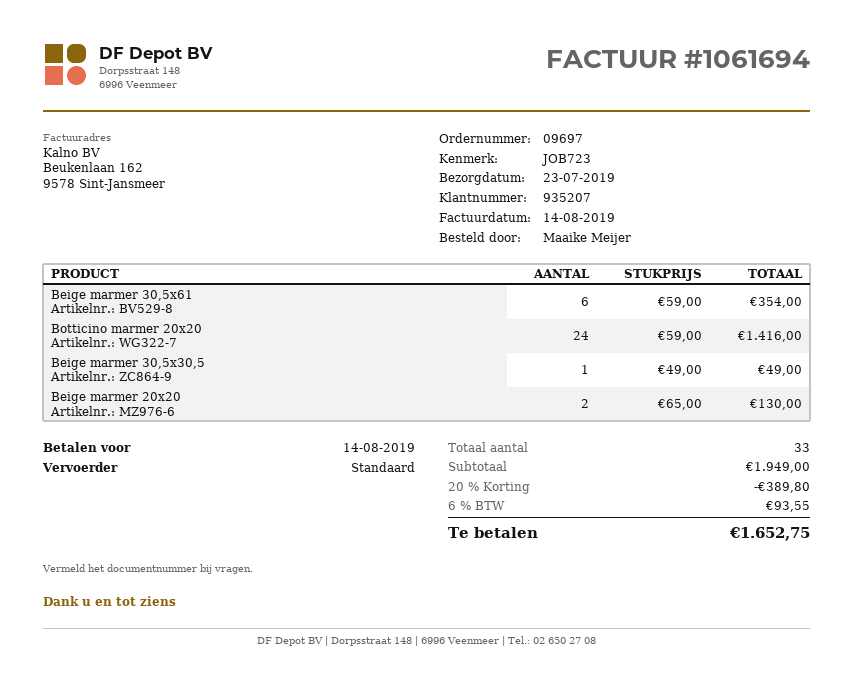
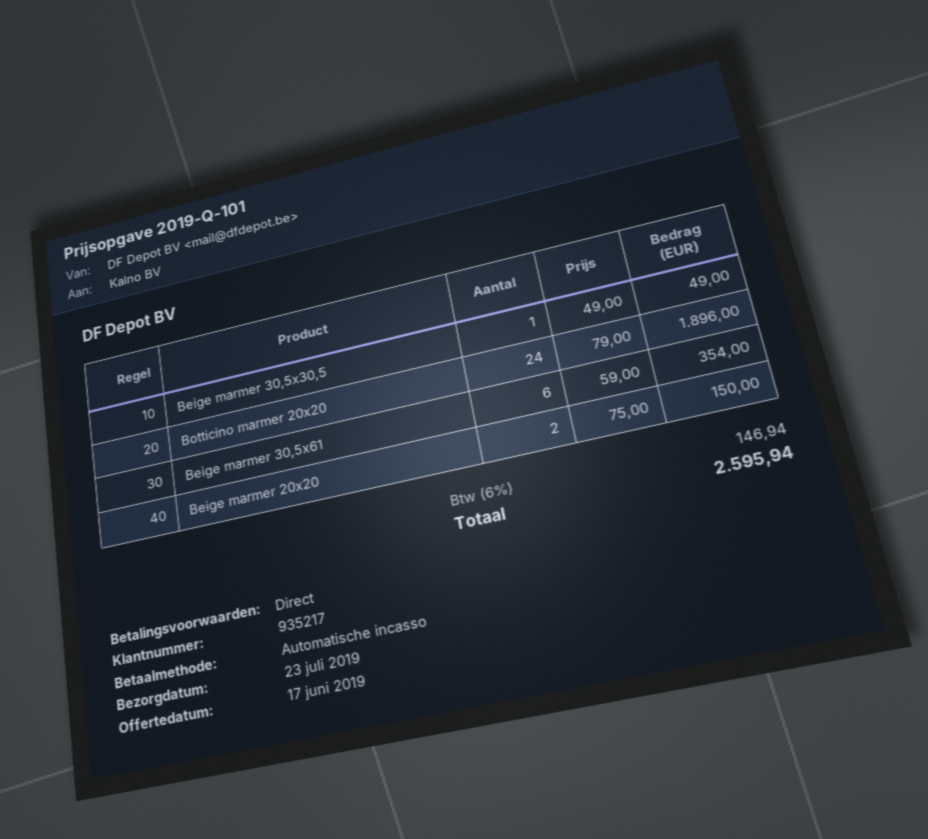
customer number: 935207 -> 935217
Botticino marmer 20x20: 24 x 59.00 = 1416.00 -> 24 x 79.00 = 1896.00
Beige marmer 20x20: 2 x 65.00 = 130.00 -> 2 x 75.00 = 150.00
discount: 20% = 389.80 -> none
tax: 6% = 93.55 -> 6% = 146.94
total: 1652.75 -> 2595.94

